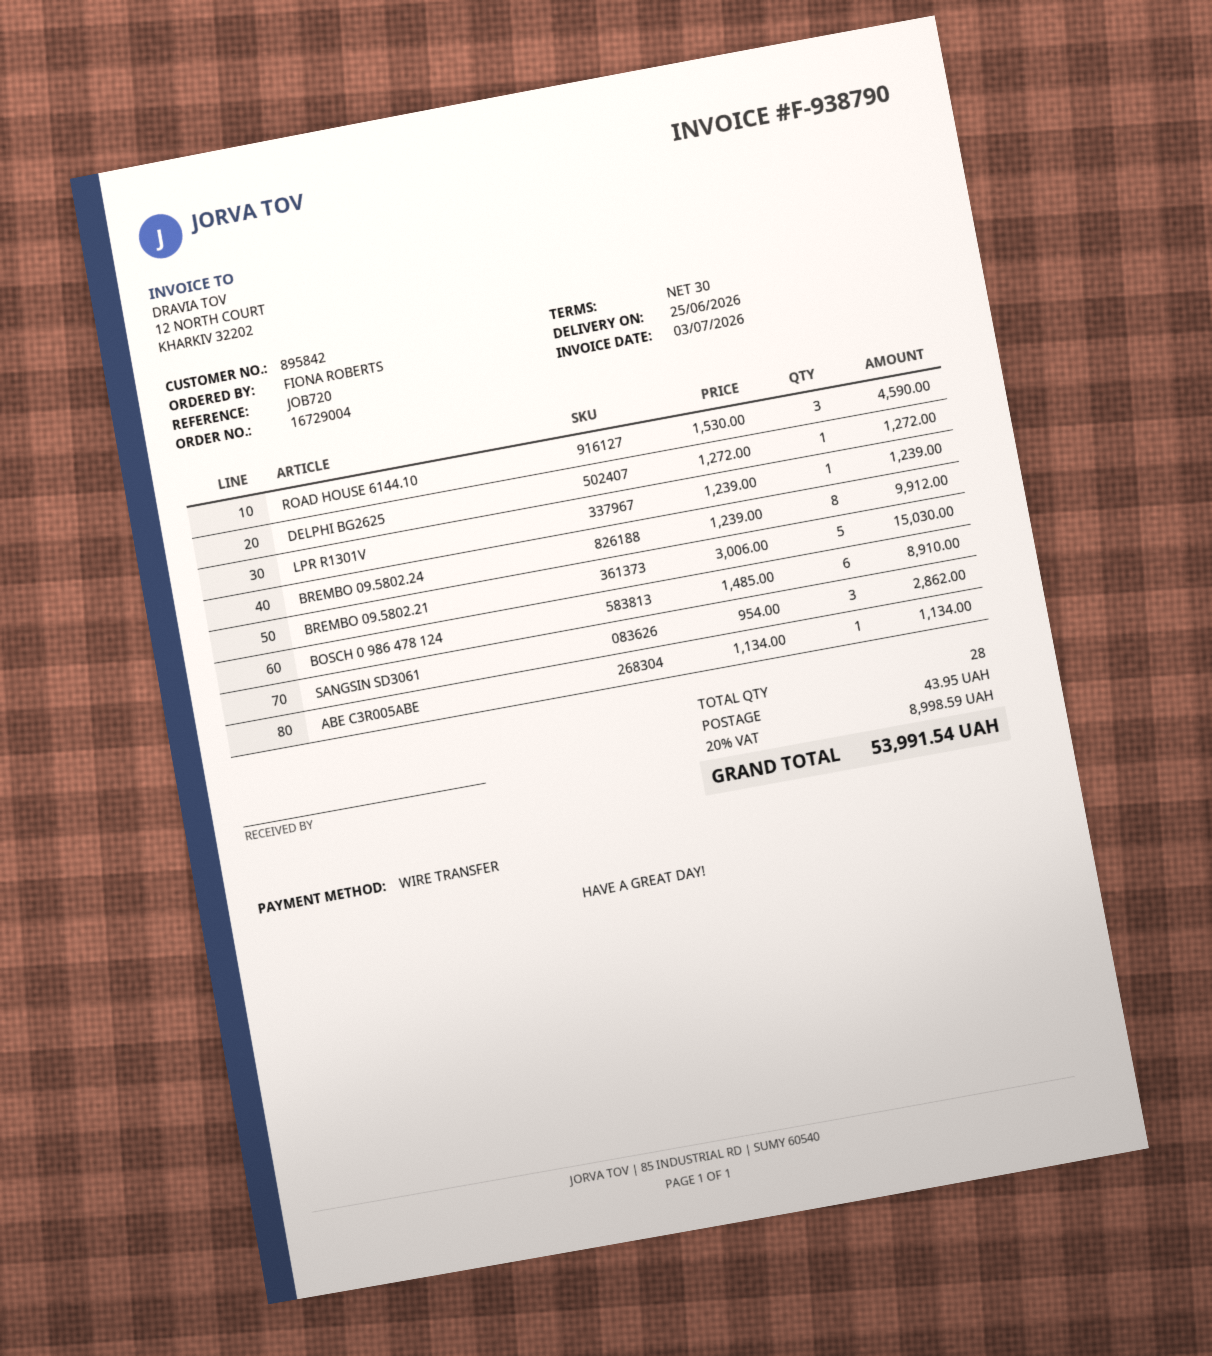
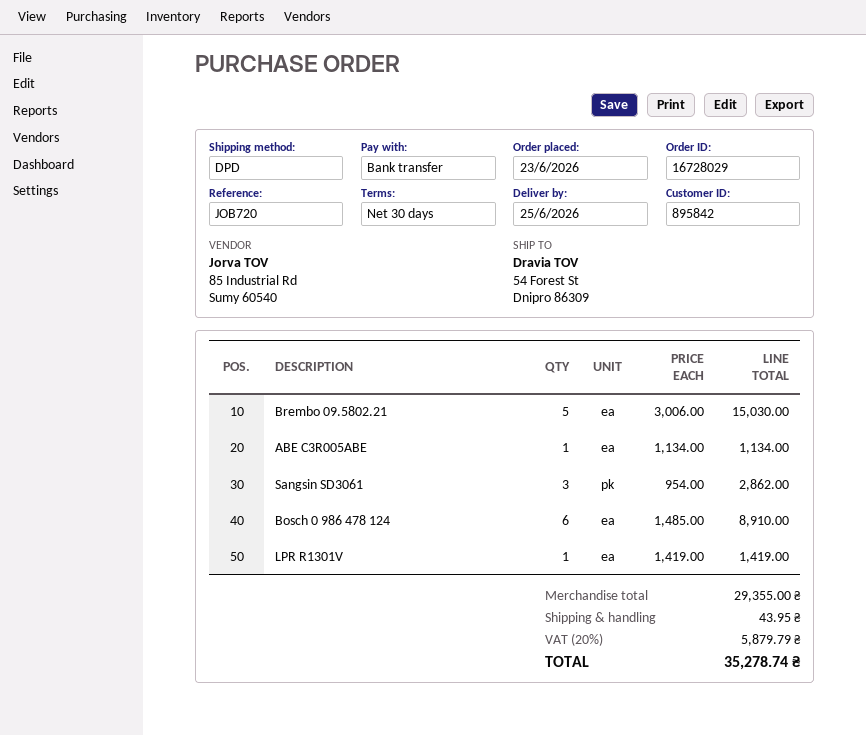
order number: 16729004 -> 16728029
ROAD HOUSE 6144.10: 3 x 1530.00 = 4590.00 -> none
DELPHI BG2625: 1 x 1272.00 = 1272.00 -> none
LPR R1301V: 1 x 1239.00 = 1239.00 -> 1 x 1419.00 = 1419.00
BREMBO 09.5802.24: 8 x 1239.00 = 9912.00 -> none
tax: 20% = 8998.59 -> 20% = 5879.79
total: 53991.54 -> 35278.74

